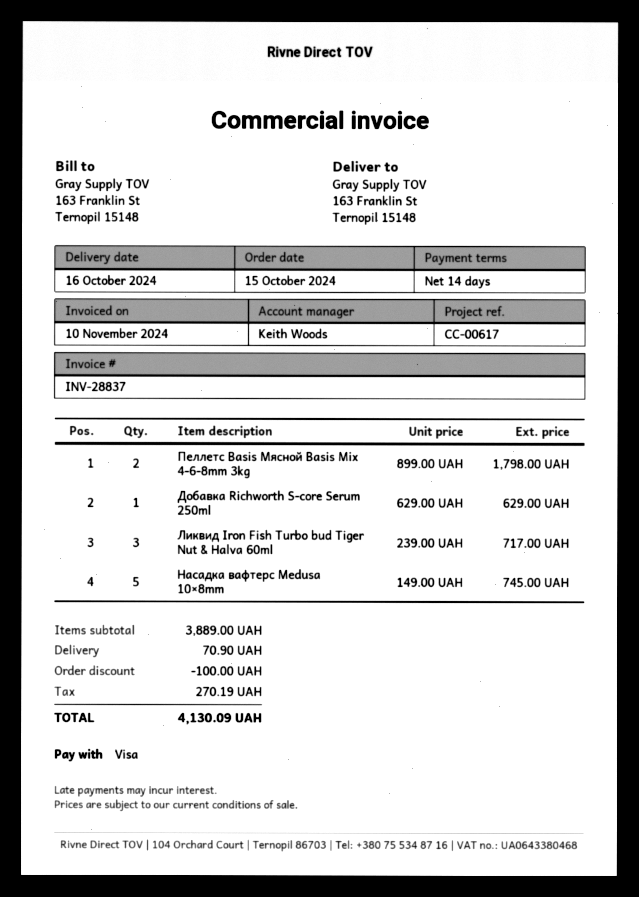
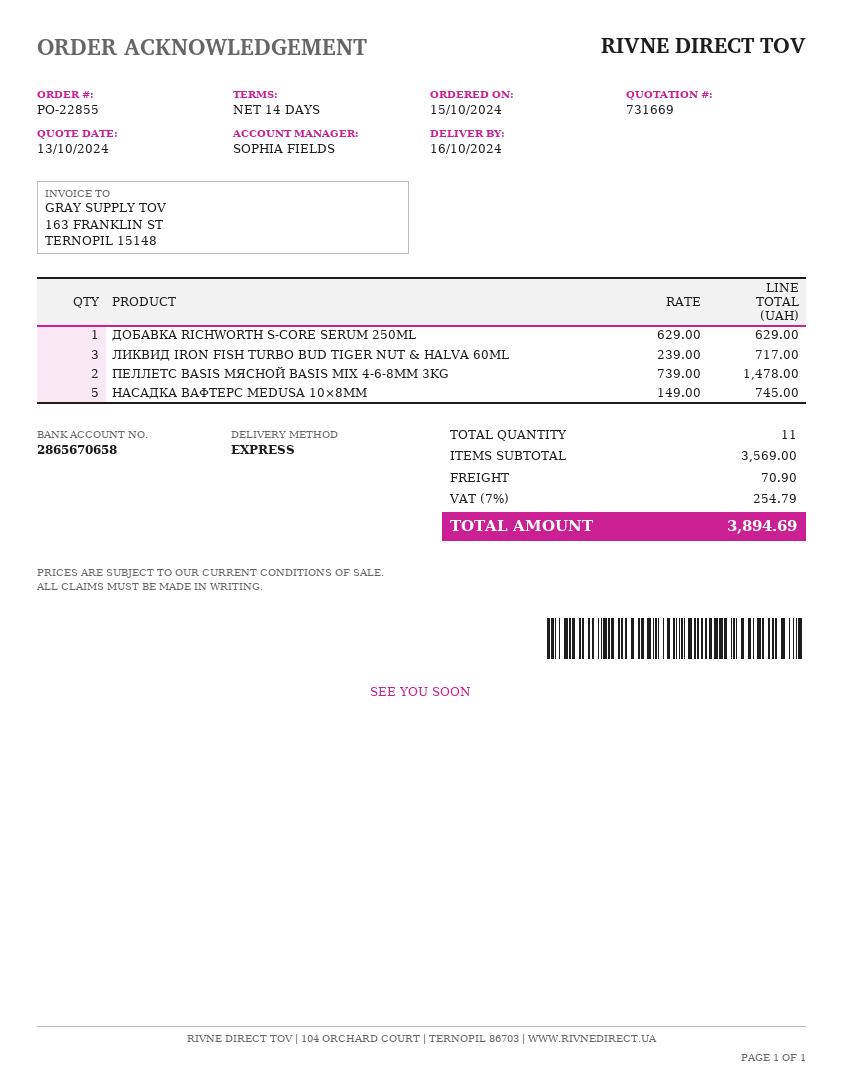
sales rep: Keith Woods -> SOPHIA FIELDS
Пеллетс Basis Мясной Basis Mix 4-6-8mm 3kg: 2 x 899.00 = 1798.00 -> 2 x 739.00 = 1478.00
subtotal: 3889.00 -> 3569.00
discount: 100.00 -> none
tax: 270.19 -> 254.79
total: 4130.09 -> 3894.69

